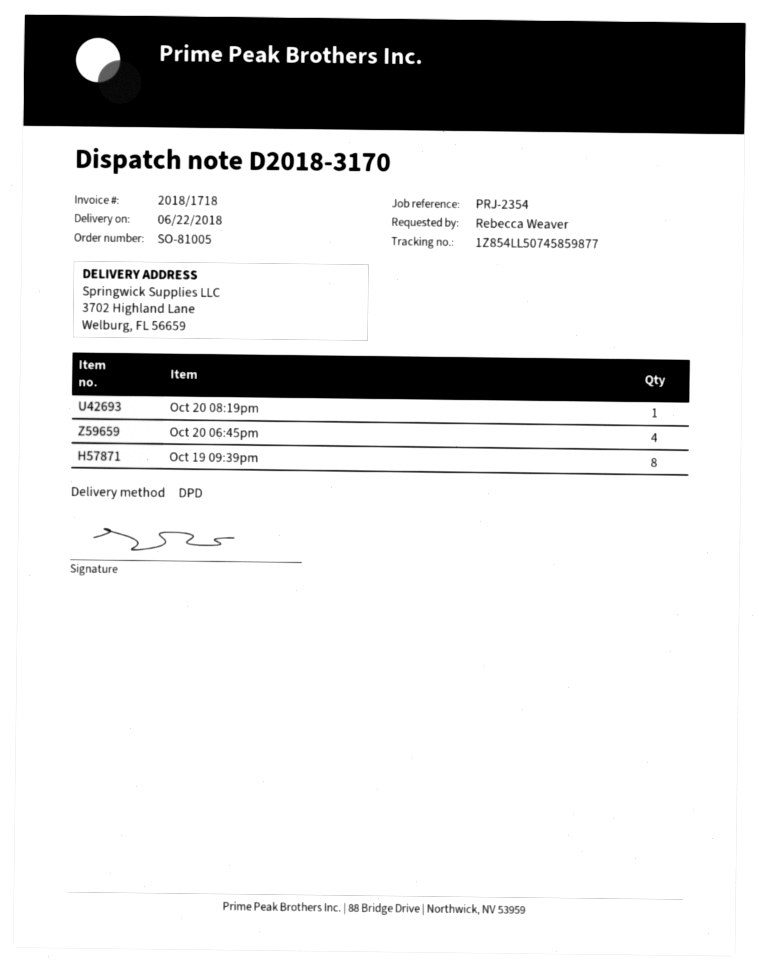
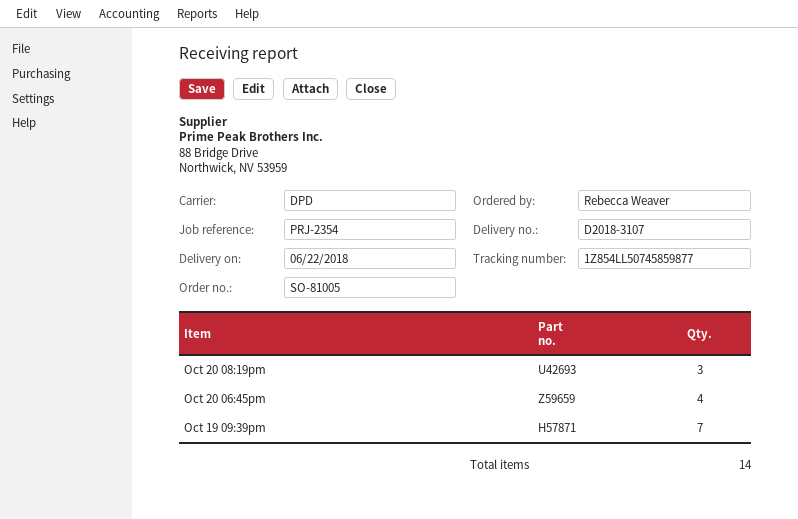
delivery note number: D2018-3170 -> D2018-3107
Oct 20 08:19pm: 1 -> 3
Oct 19 09:39pm: 8 -> 7

